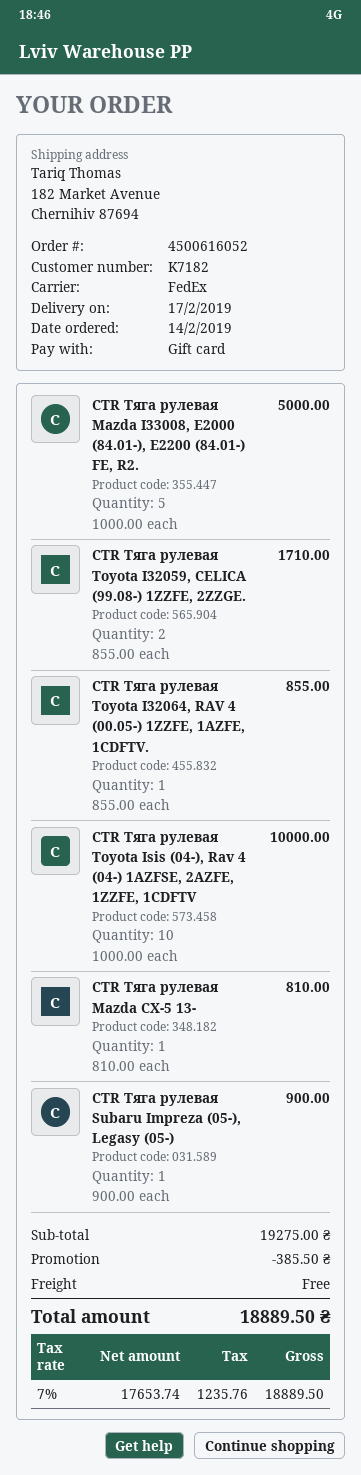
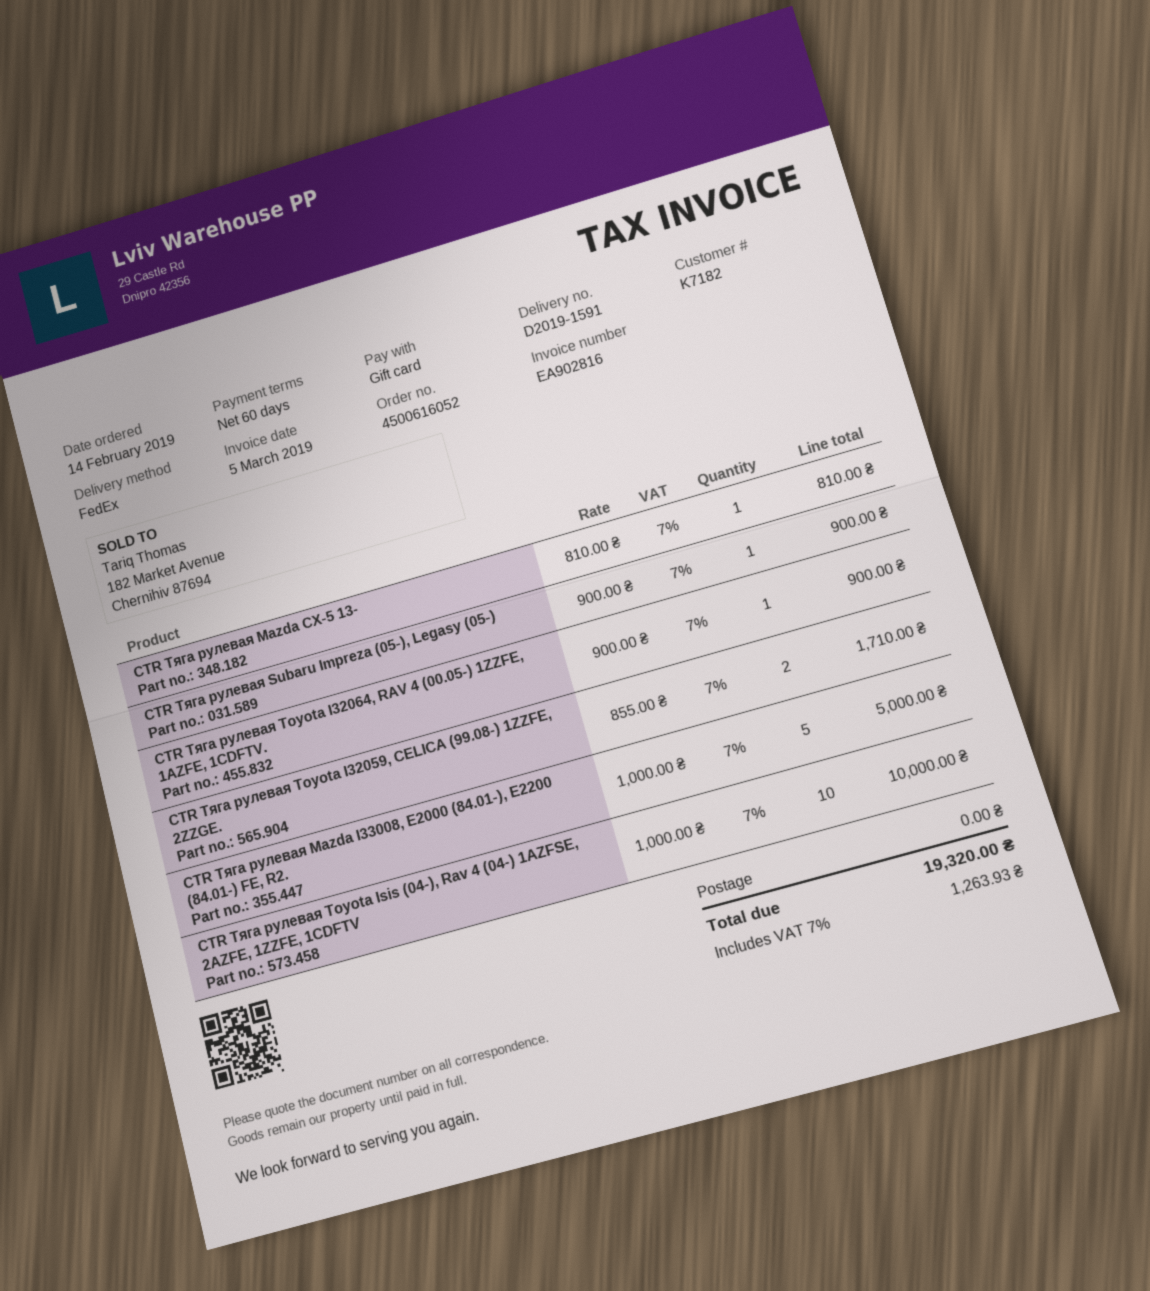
CTR Тяга рулевая Toyota I32064, RAV 4 (00.05-) 1ZZFE, 1AZFE, 1CDFTV.: 1 x 855.00 = 855.00 -> 1 x 900.00 = 900.00
discount: 385.50 -> none
tax: 7% = 1235.76 -> 7% = 1263.93
total: 18889.50 -> 19320.00

